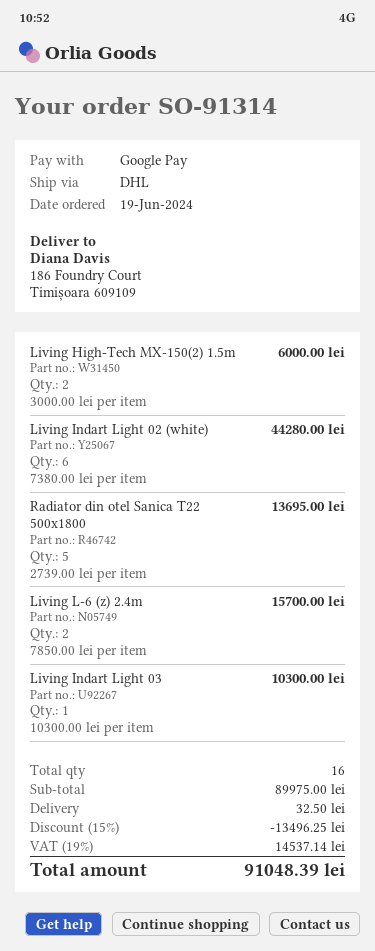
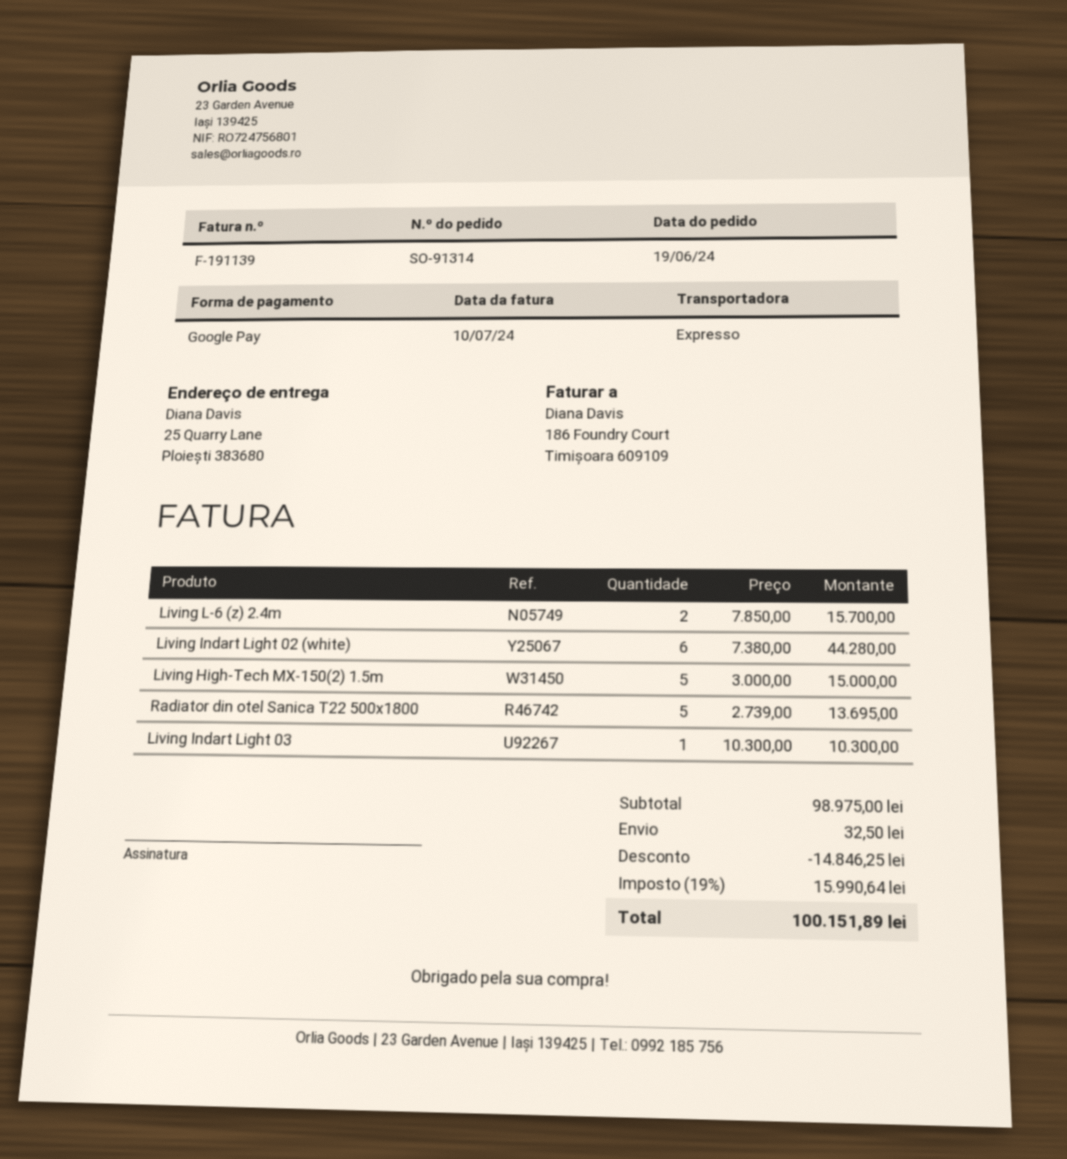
shipping method: DHL -> express
ship to: 186 Foundry Court, Timișoara 609109 -> 25 Quarry Lane, Ploiești 383680
Living High-Tech МХ-150(2) 1.5m: 2 x 3000.00 = 6000.00 -> 5 x 3000.00 = 15000.00
subtotal: 89975.00 -> 98975.00
discount: 13496.25 -> 14846.25
tax: 19% = 14537.14 -> 19% = 15990.64
total: 91048.39 -> 100151.89

